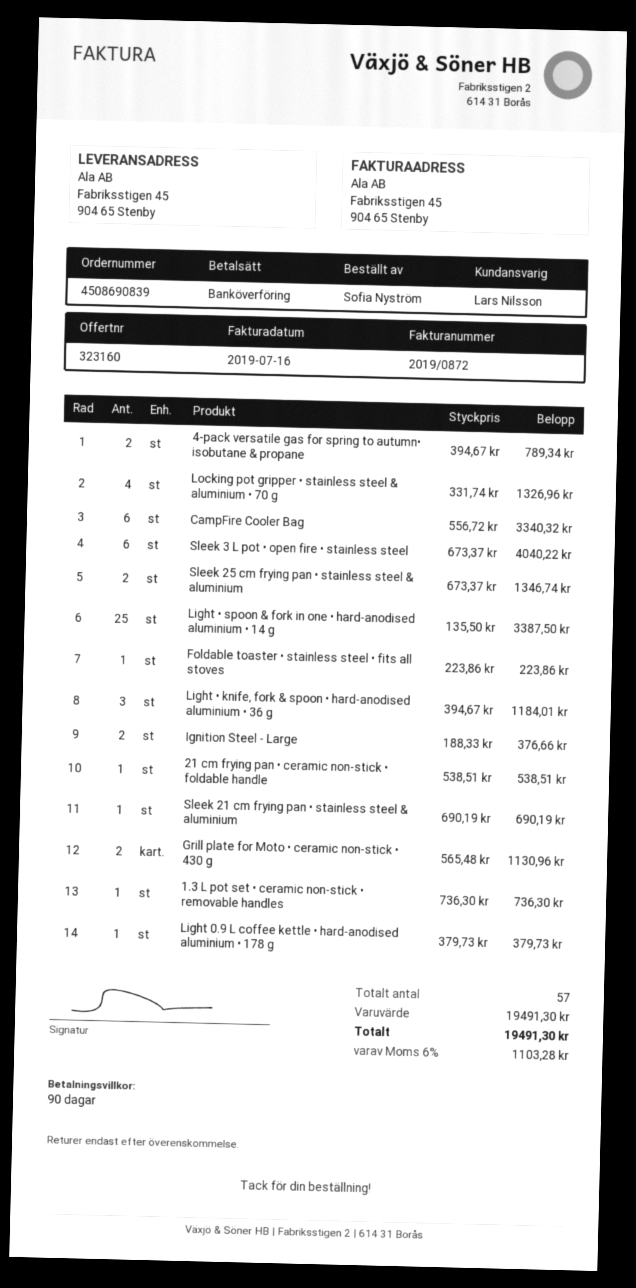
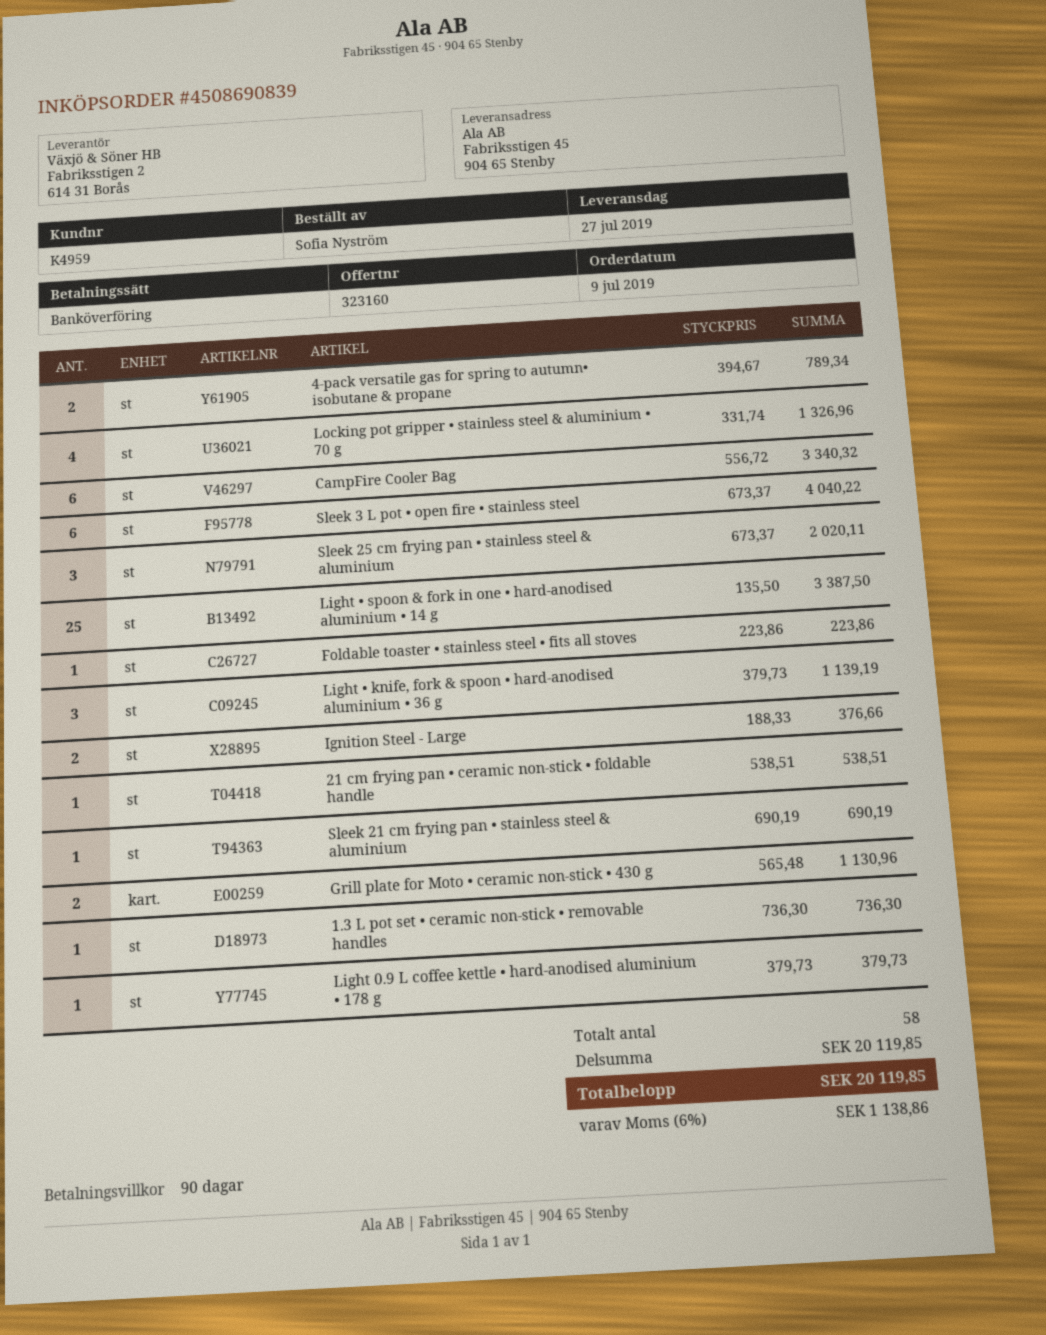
Sleek 25 cm frying pan • stainless steel & aluminium: 2 x 673.37 = 1346.74 -> 3 x 673.37 = 2020.11
Light • knife, fork & spoon • hard-anodised aluminium • 36 g: 3 x 394.67 = 1184.01 -> 3 x 379.73 = 1139.19
total quantity: 57 -> 58
subtotal: 19491.30 -> 20119.85
tax: 6% = 1103.28 -> 6% = 1138.86
total: 19491.30 -> 20119.85

